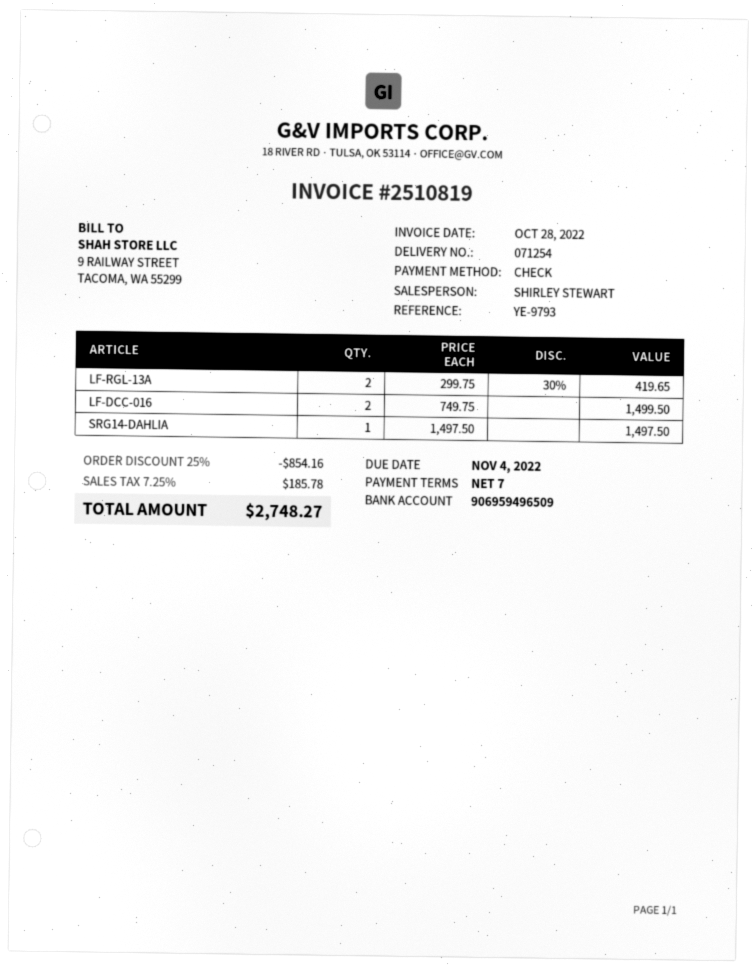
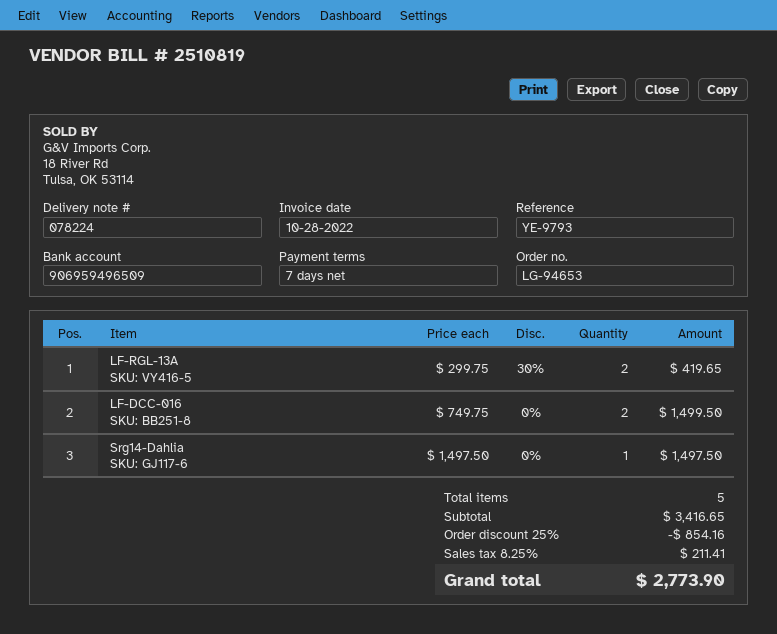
delivery note number: 071254 -> 078224
tax: 7.25% = 185.78 -> 8.25% = 211.41
total: 2748.27 -> 2773.90

